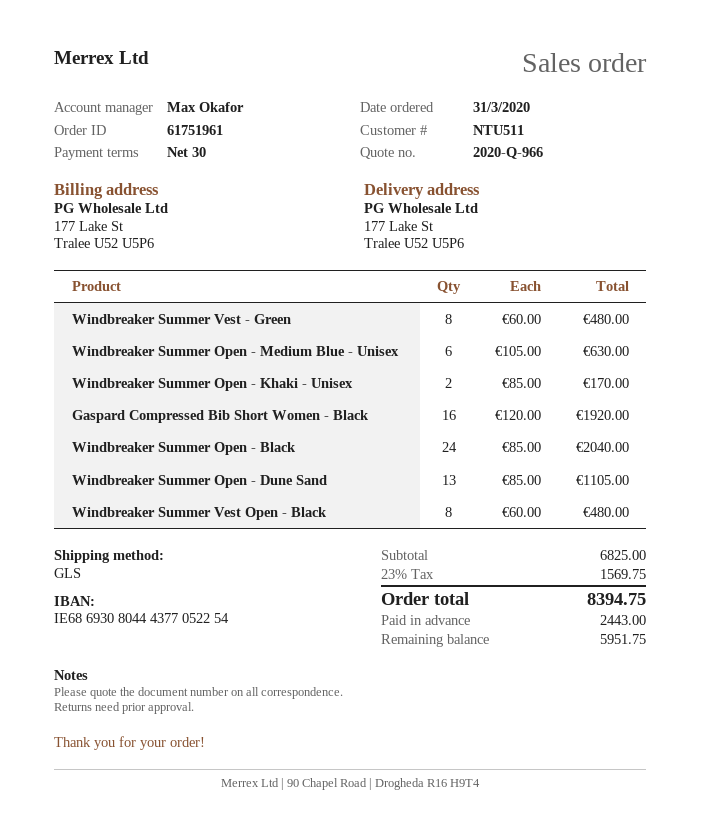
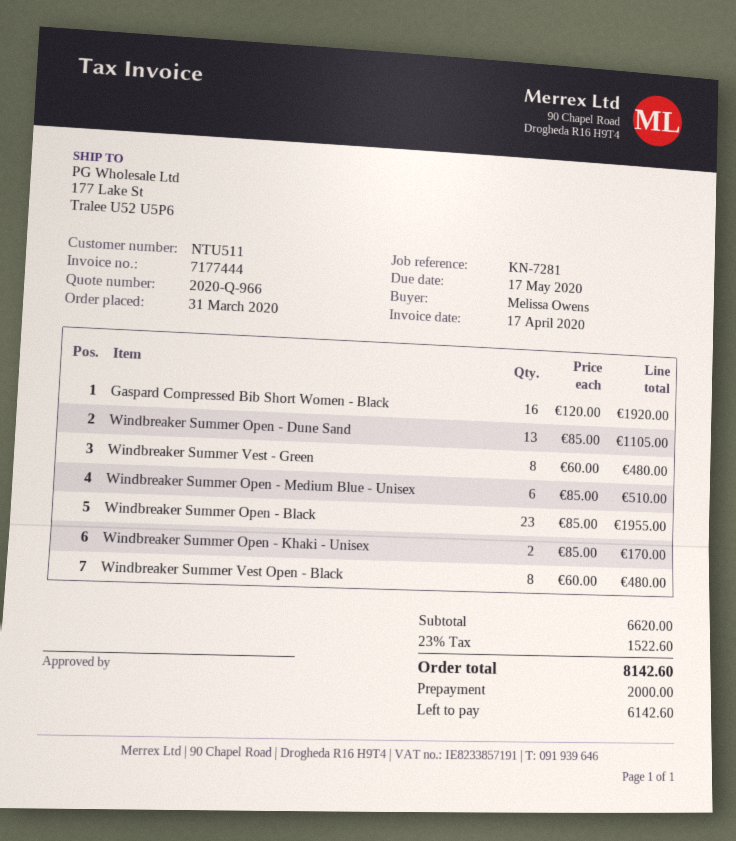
Windbreaker Summer Open - Medium Blue - Unisex: 6 x 105.00 = 630.00 -> 6 x 85.00 = 510.00
Windbreaker Summer Open - Black: 24 x 85.00 = 2040.00 -> 23 x 85.00 = 1955.00
subtotal: 6825.00 -> 6620.00
tax: 23% = 1569.75 -> 23% = 1522.60
total: 8394.75 -> 8142.60
deposit: 2443.00 -> 2000.00
balance: 5951.75 -> 6142.60

